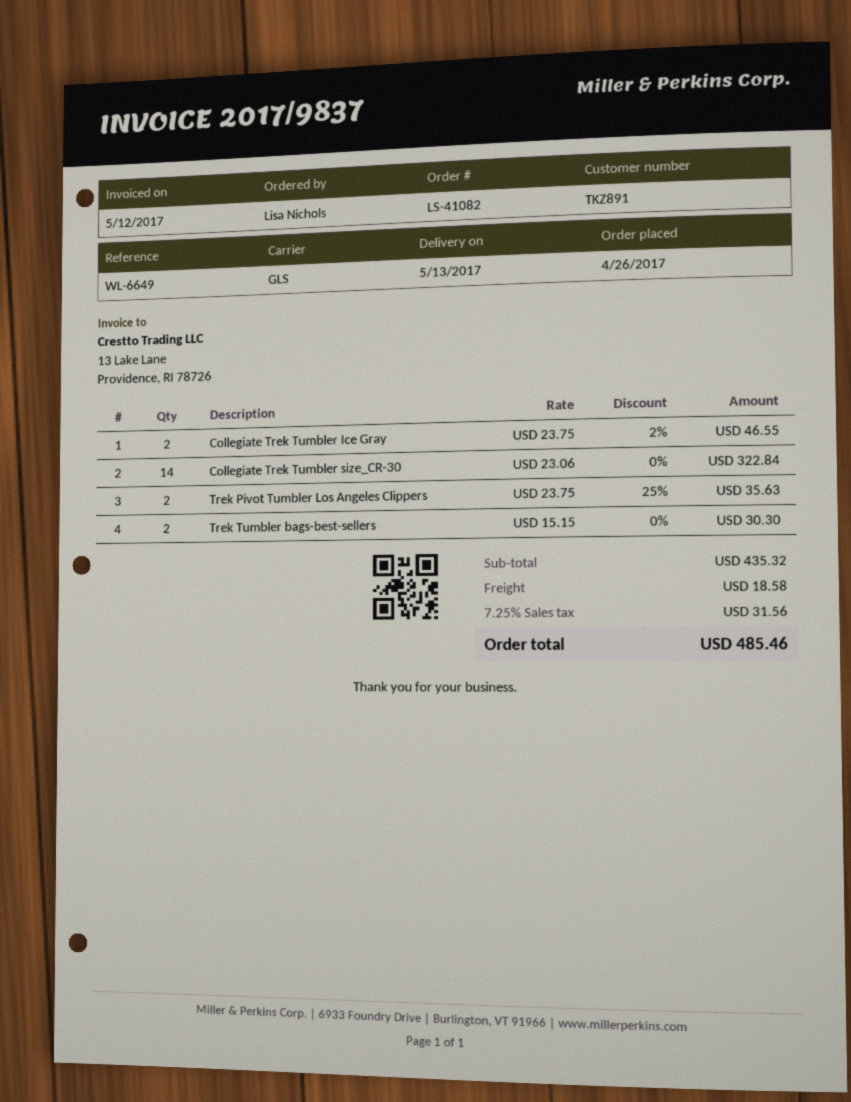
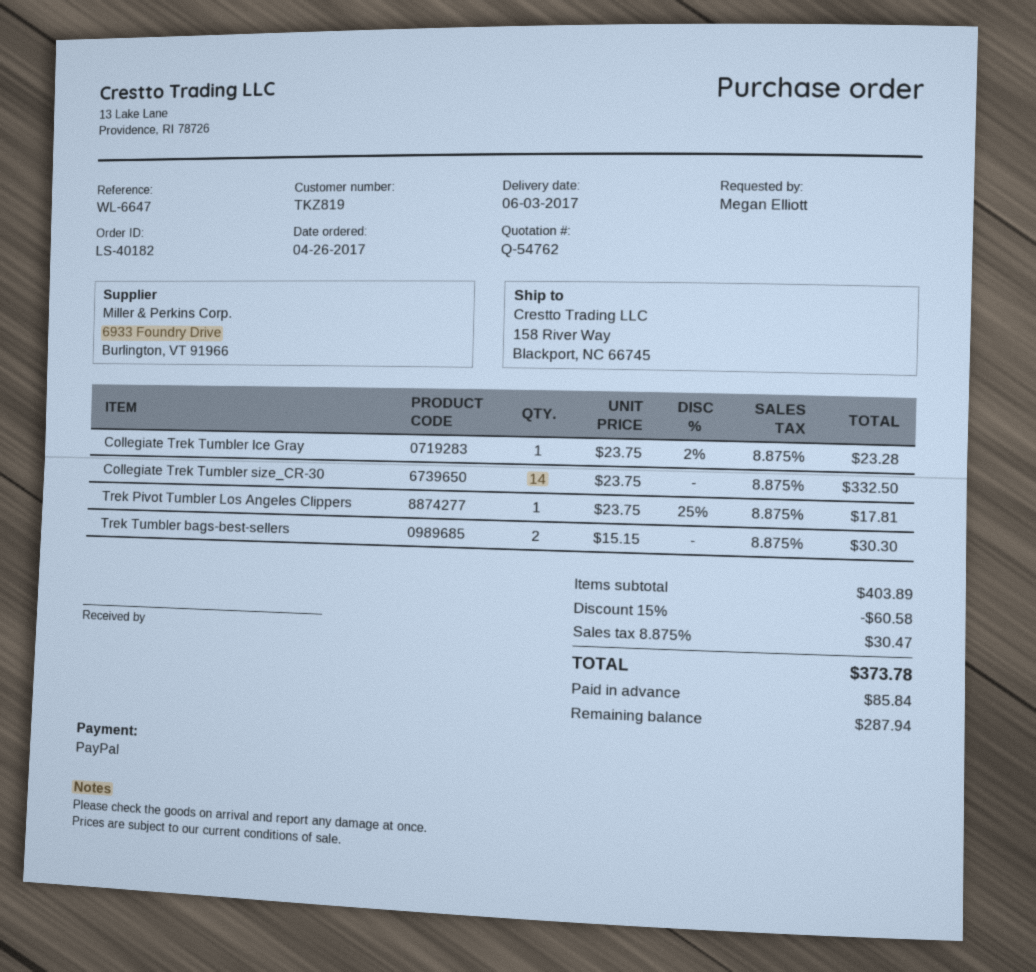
order number: LS-41082 -> LS-40182
delivery date: 2017-05-13 -> 2017-06-03
customer number: TKZ891 -> TKZ819
reference: WL-6649 -> WL-6647
ordered by: Lisa Nichols -> Megan Elliott
Collegiate Trek Tumbler Ice Gray: 2 x 23.75 - 2% = 46.55 -> 1 x 23.75 - 2% = 23.28
Collegiate Trek Tumbler size_CR-30: 14 x 23.06 = 322.84 -> 14 x 23.75 = 332.50
Trek Pivot Tumbler Los Angeles Clippers: 2 x 23.75 - 25% = 35.63 -> 1 x 23.75 - 25% = 17.81
subtotal: 435.32 -> 403.89
discount: none -> 15% = 60.58
shipping: 18.58 -> none
tax: 7.25% = 31.56 -> 8.875% = 30.47
total: 485.46 -> 373.78

